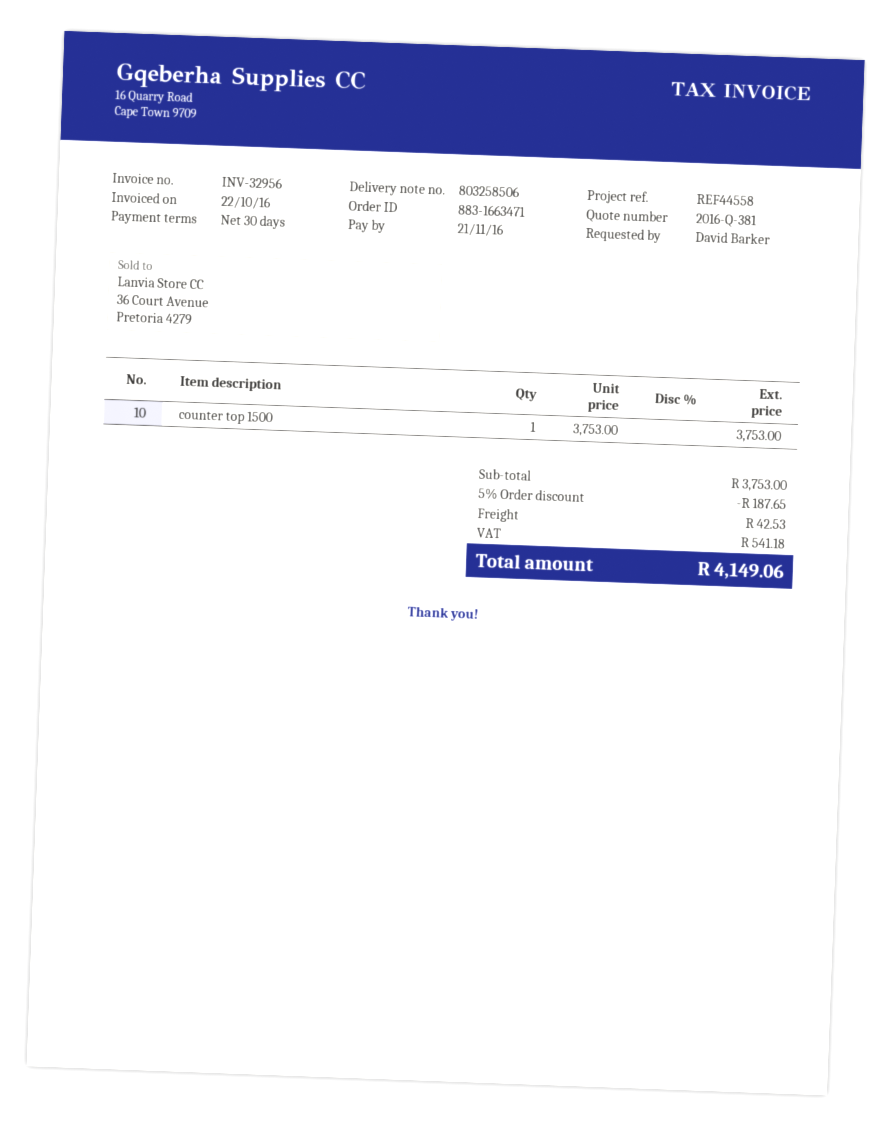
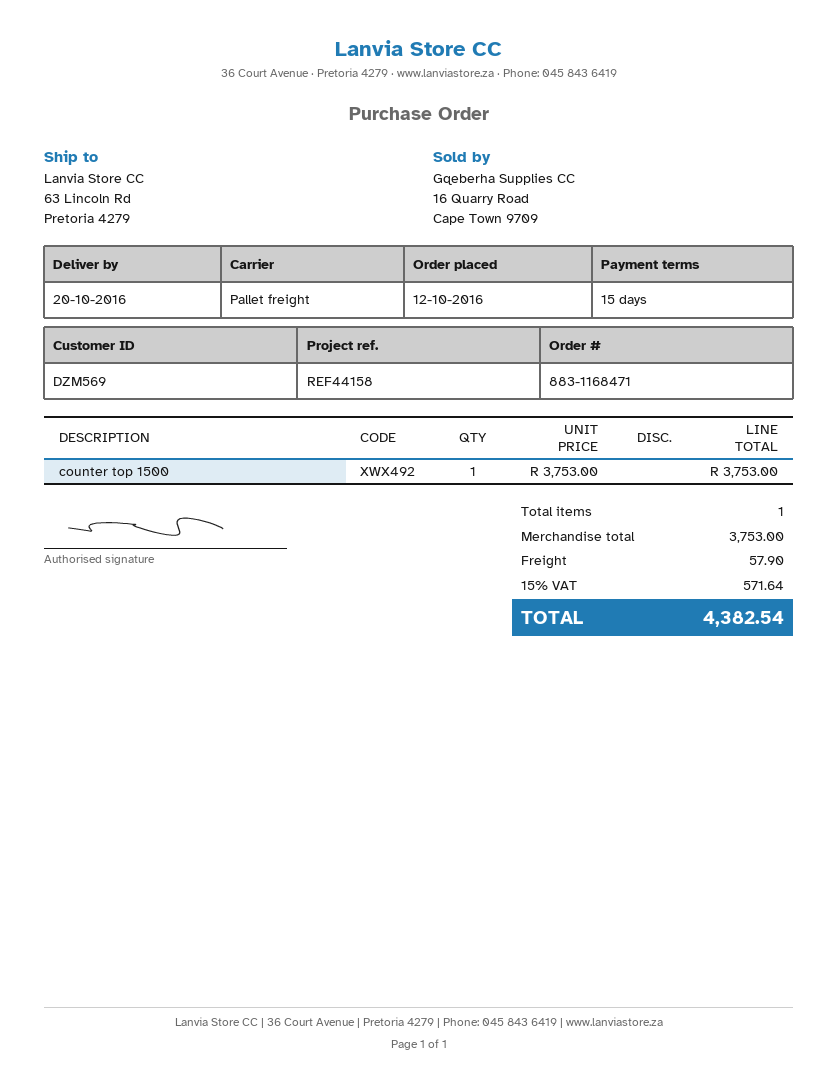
order number: 883-1663471 -> 883-1168471
payment terms: 30 days -> 15 days
reference: REF44558 -> REF44158
discount: 5% = 187.65 -> none
shipping: 42.53 -> 57.90
tax: 541.18 -> 571.64
total: 4149.06 -> 4382.54

